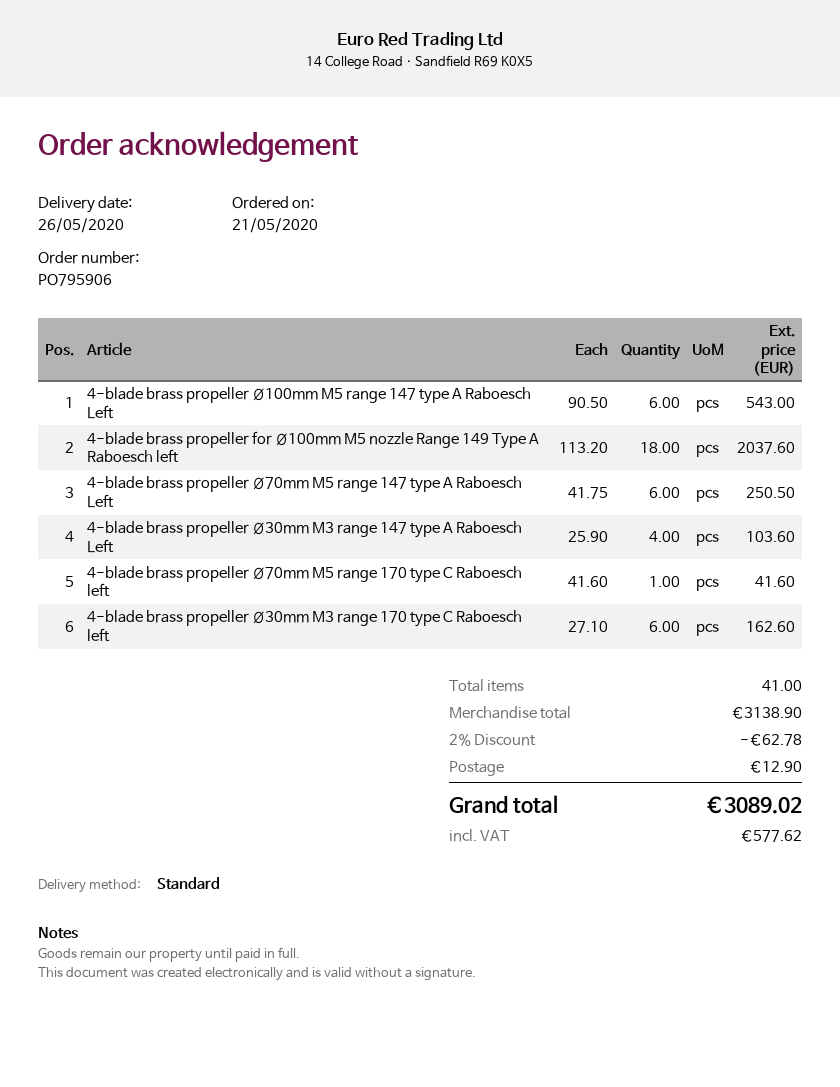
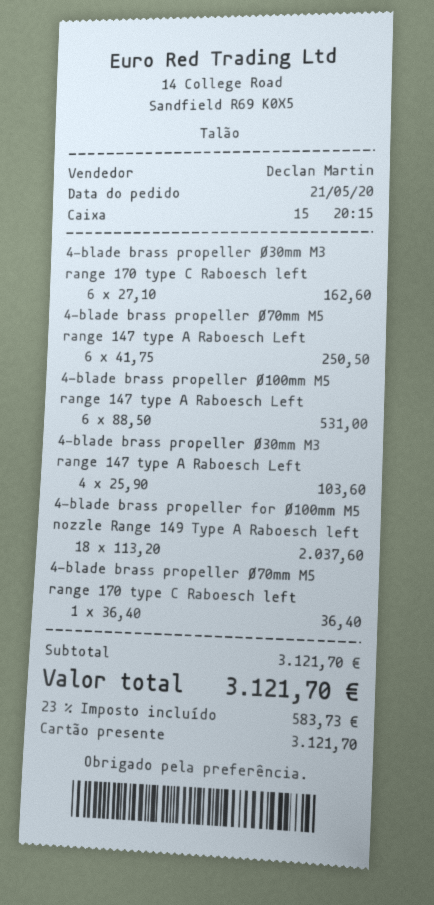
4-blade brass propeller Ø100mm M5 range 147 type A Raboesch Left: 6 x 90.50 = 543.00 -> 6 x 88.50 = 531.00
4-blade brass propeller Ø70mm M5 range 170 type C Raboesch left: 1 x 41.60 = 41.60 -> 1 x 36.40 = 36.40
subtotal: 3138.90 -> 3121.70
discount: 2% = 62.78 -> none
shipping: 12.90 -> none
tax: 577.62 -> 583.73
total: 3089.02 -> 3121.70

